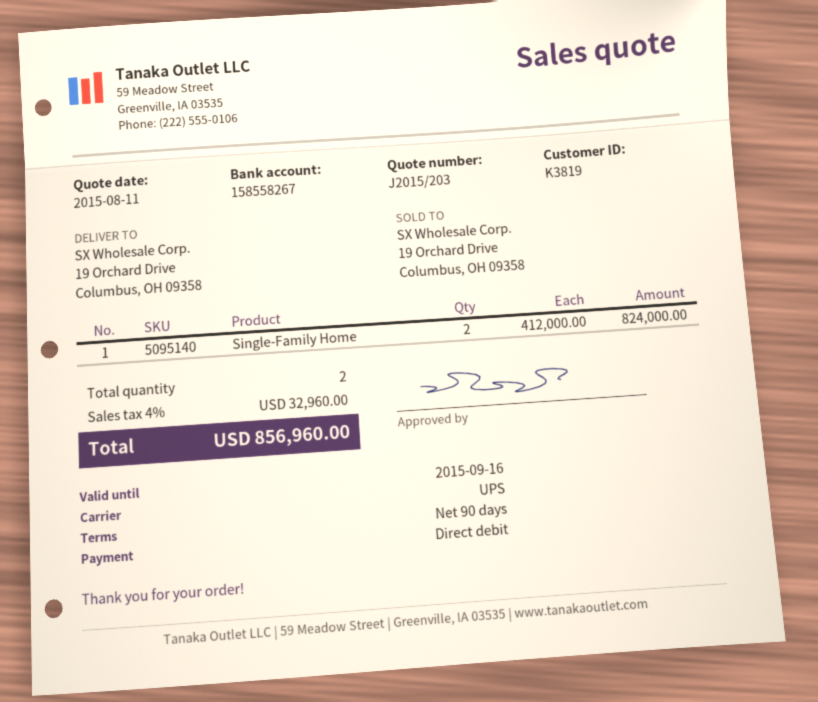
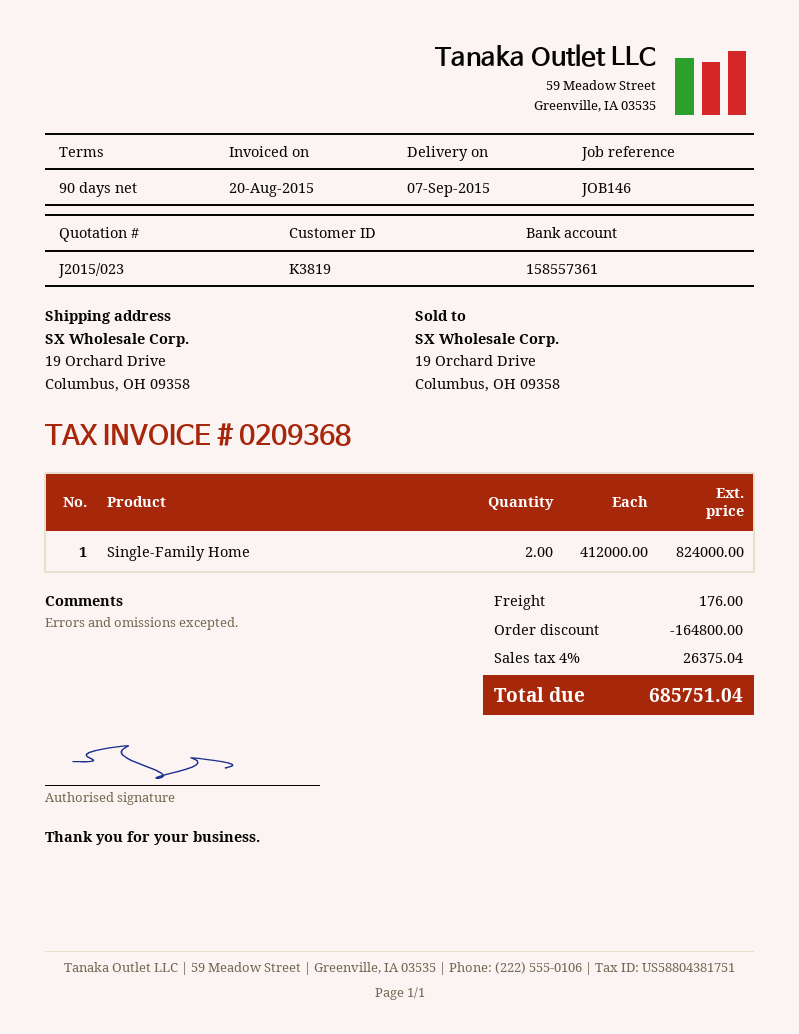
quote number: J2015/203 -> J2015/023
bank account: 158558267 -> 158557361
discount: none -> 164800.00
shipping: none -> 176.00
tax: 4% = 32960.00 -> 4% = 26375.04
total: 856960.00 -> 685751.04

